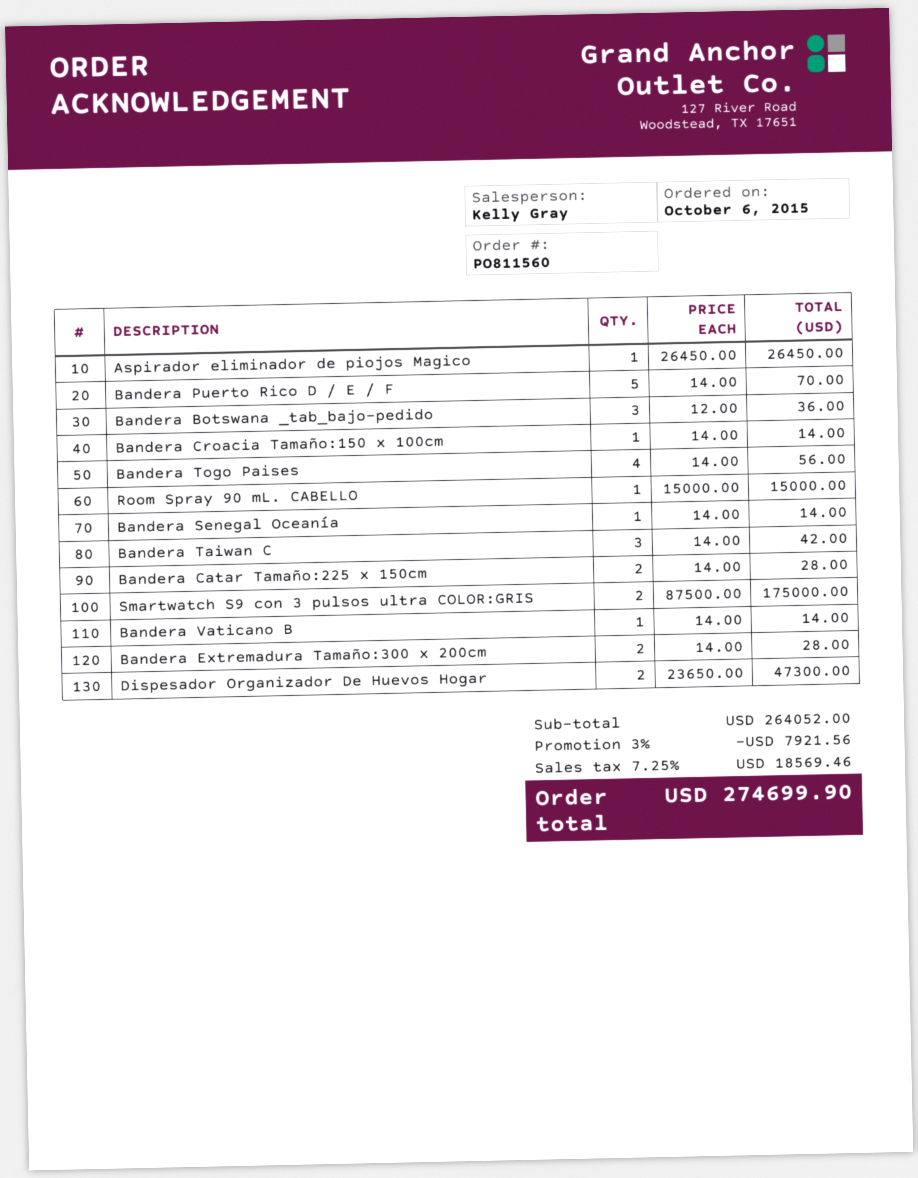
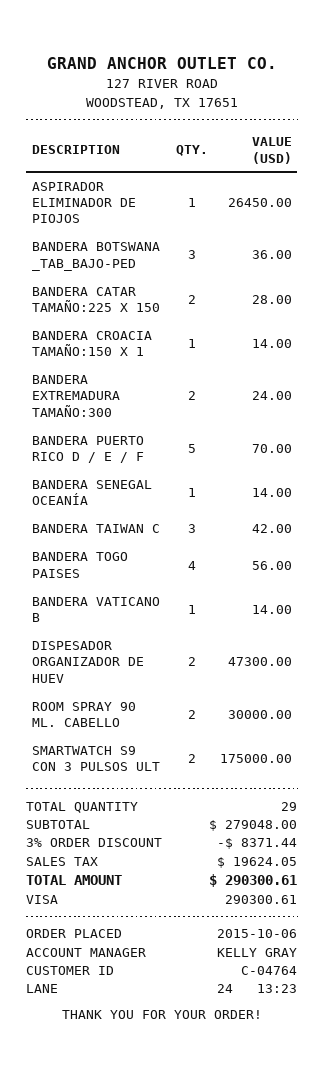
Room Spray 90 mL. CABELLO: 1 for 15000.00 -> 2 for 30000.00
Bandera Extremadura Tamaño:300 x 200cm: 2 for 28.00 -> 2 for 24.00
subtotal: 264052.00 -> 279048.00
discount: 3% = 7921.56 -> 3% = 8371.44
tax: 18569.46 -> 19624.05
total: 274699.90 -> 290300.61

